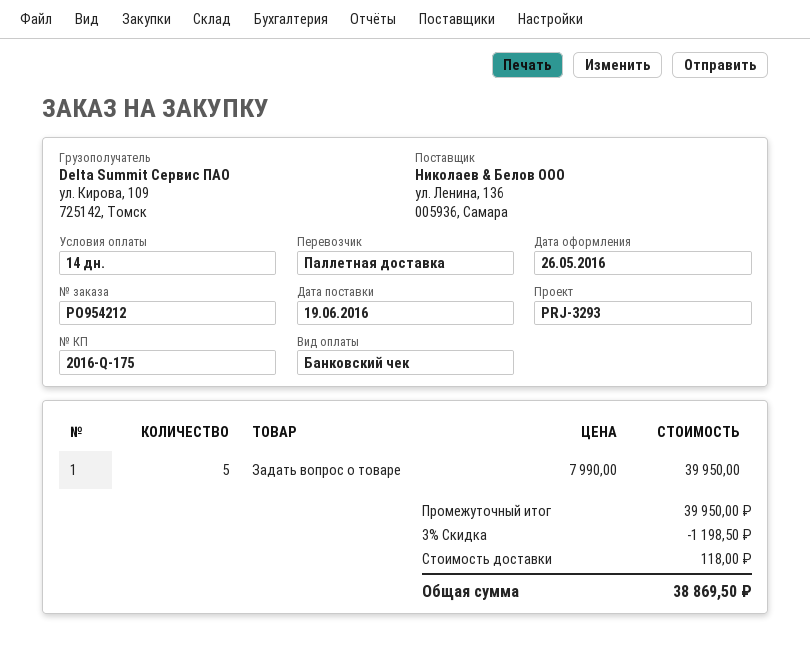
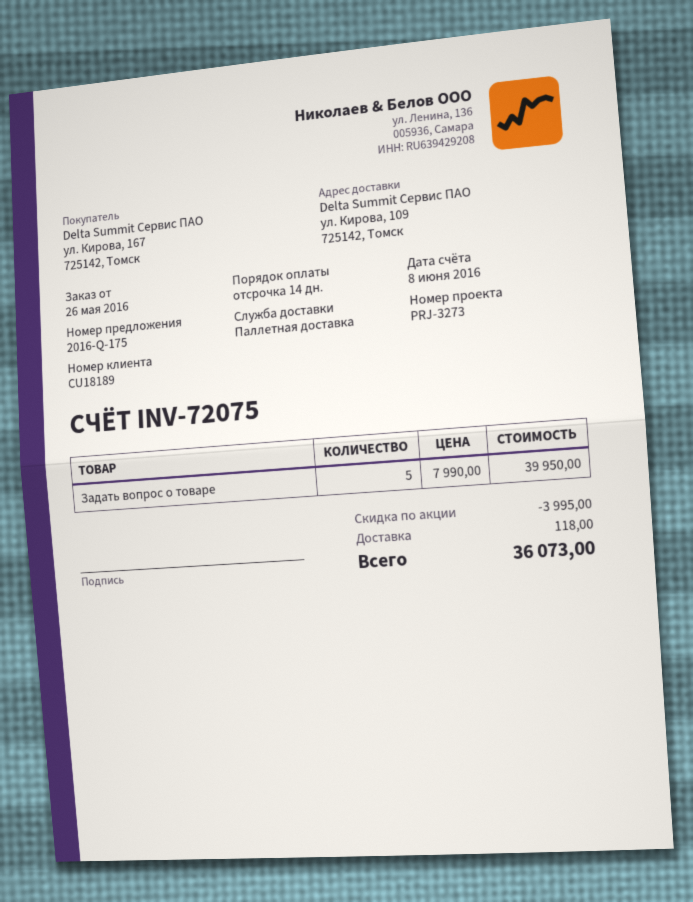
reference: PRJ-3293 -> PRJ-3273
discount: 1198.50 -> 3995.00
total: 38869.50 -> 36073.00

